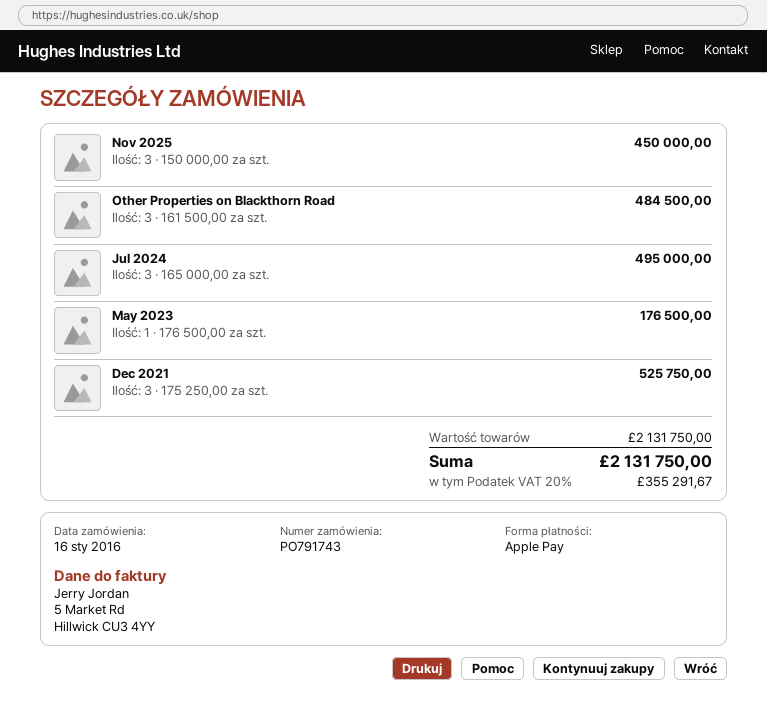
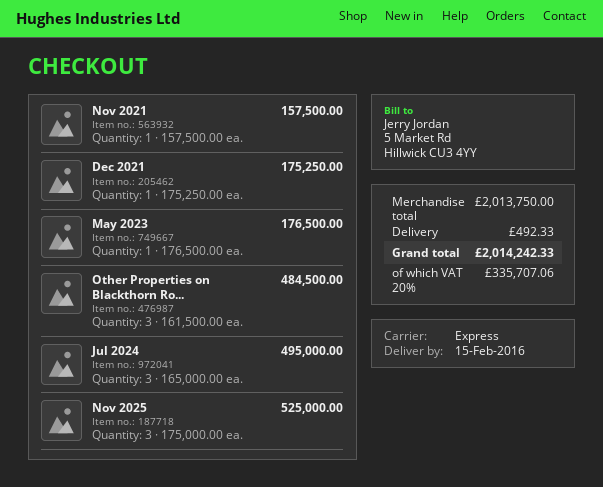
Nov 2025: 3 x 150000.00 = 450000.00 -> 3 x 175000.00 = 525000.00
Dec 2021: 3 x 175250.00 = 525750.00 -> 1 x 175250.00 = 175250.00
Nov 2021: none -> 1 x 157500.00 = 157500.00
subtotal: 2131750.00 -> 2013750.00
shipping: none -> 492.33
tax: 20% = 355291.67 -> 20% = 335707.06
total: 2131750.00 -> 2014242.33

